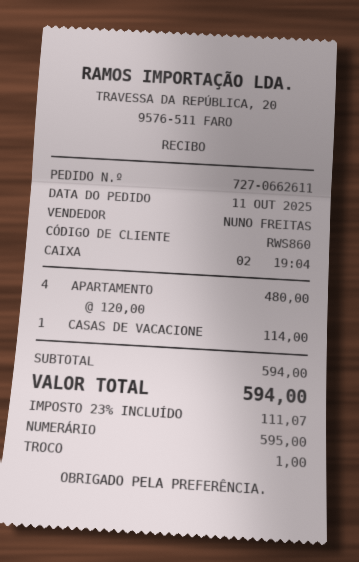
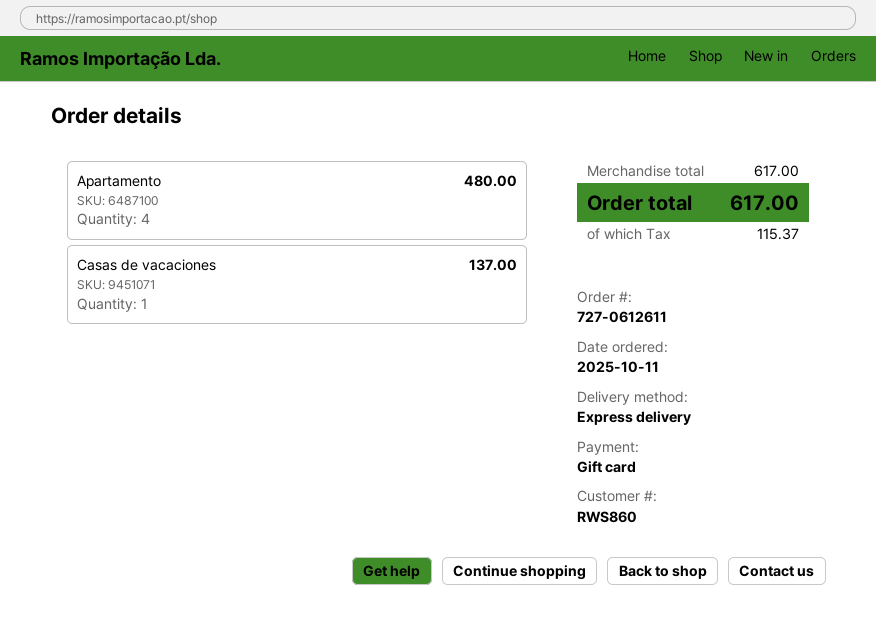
order number: 727-0662611 -> 727-0612611
payment method: cash -> gift card
CASAS DE VACACIONE: 1 for 114.00 -> 1 for 137.00
subtotal: 594.00 -> 617.00
tax: 111.07 -> 115.37
total: 594.00 -> 617.00

